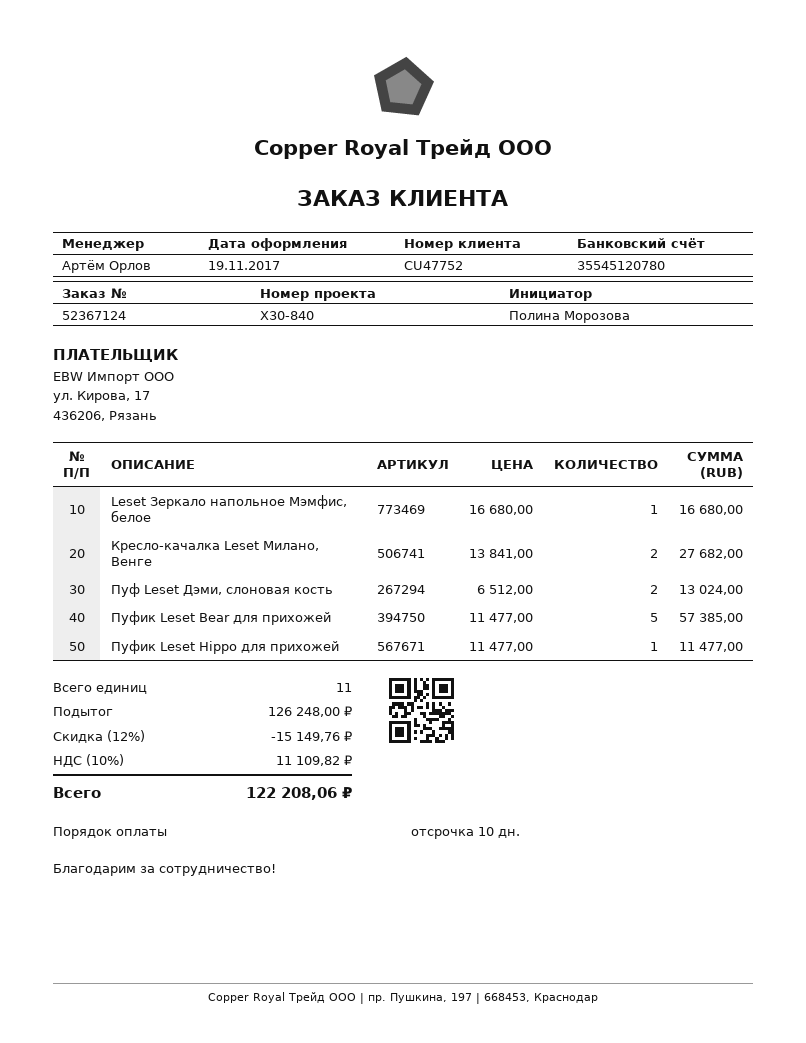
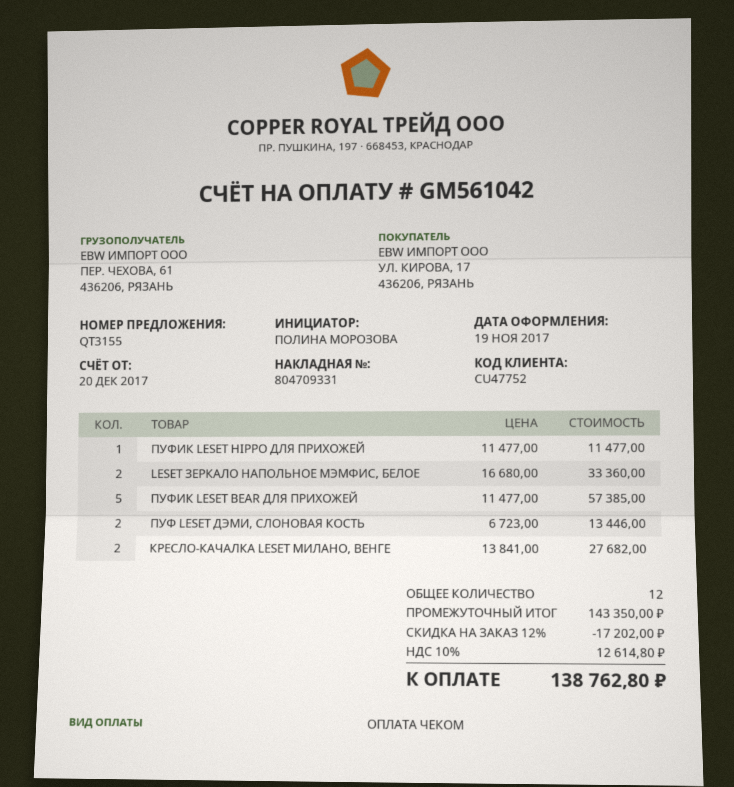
Leset Зеркало напольное Мэмфис, белое: 1 x 16680.00 = 16680.00 -> 2 x 16680.00 = 33360.00
Пуф Leset Дэми, слоновая кость: 2 x 6512.00 = 13024.00 -> 2 x 6723.00 = 13446.00
total quantity: 11 -> 12
subtotal: 126248.00 -> 143350.00
discount: 12% = 15149.76 -> 12% = 17202.00
tax: 10% = 11109.82 -> 10% = 12614.80
total: 122208.06 -> 138762.80

